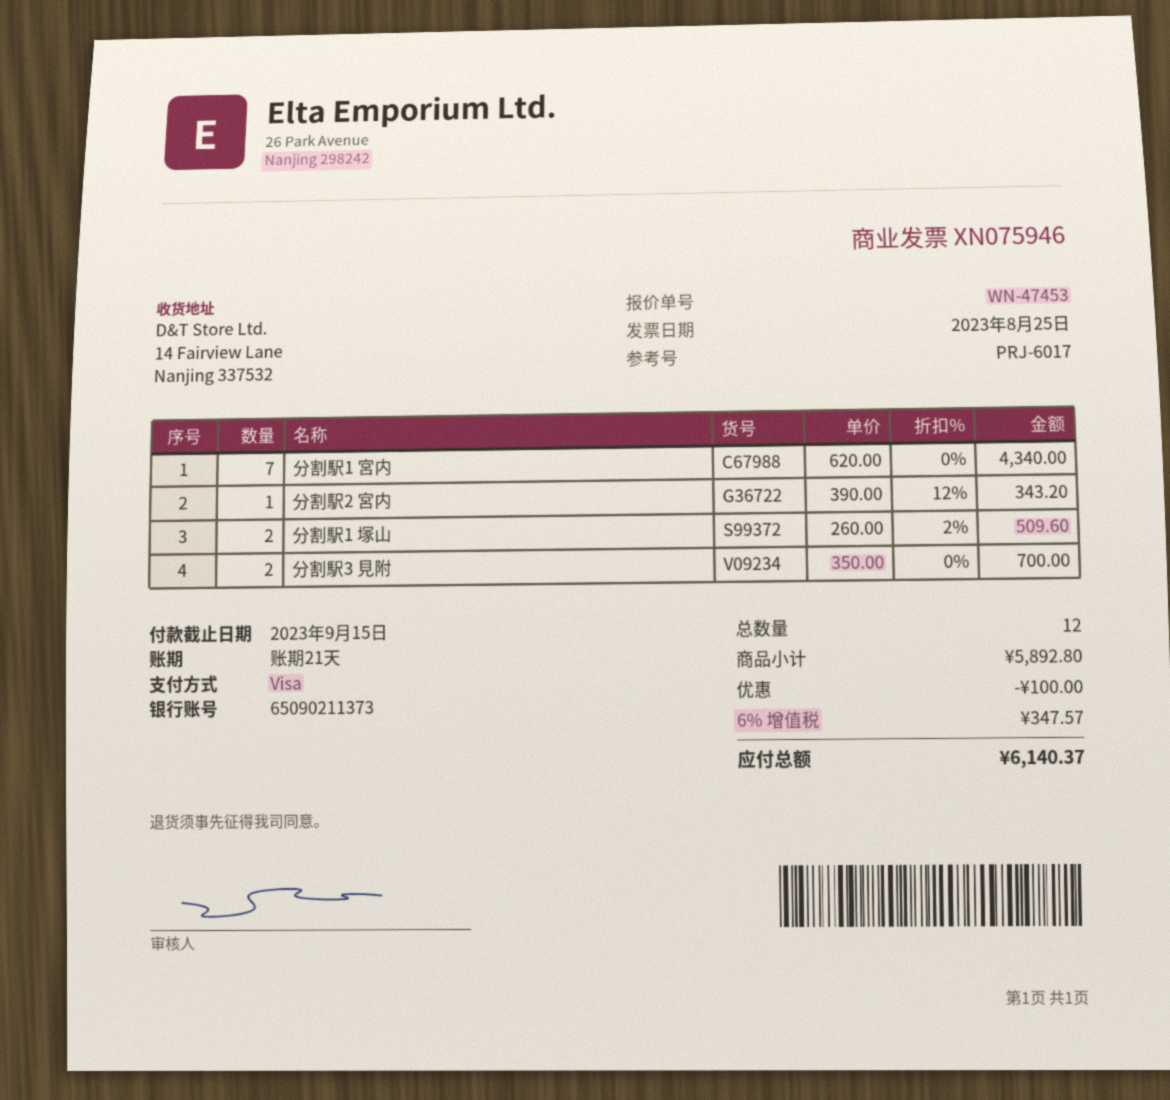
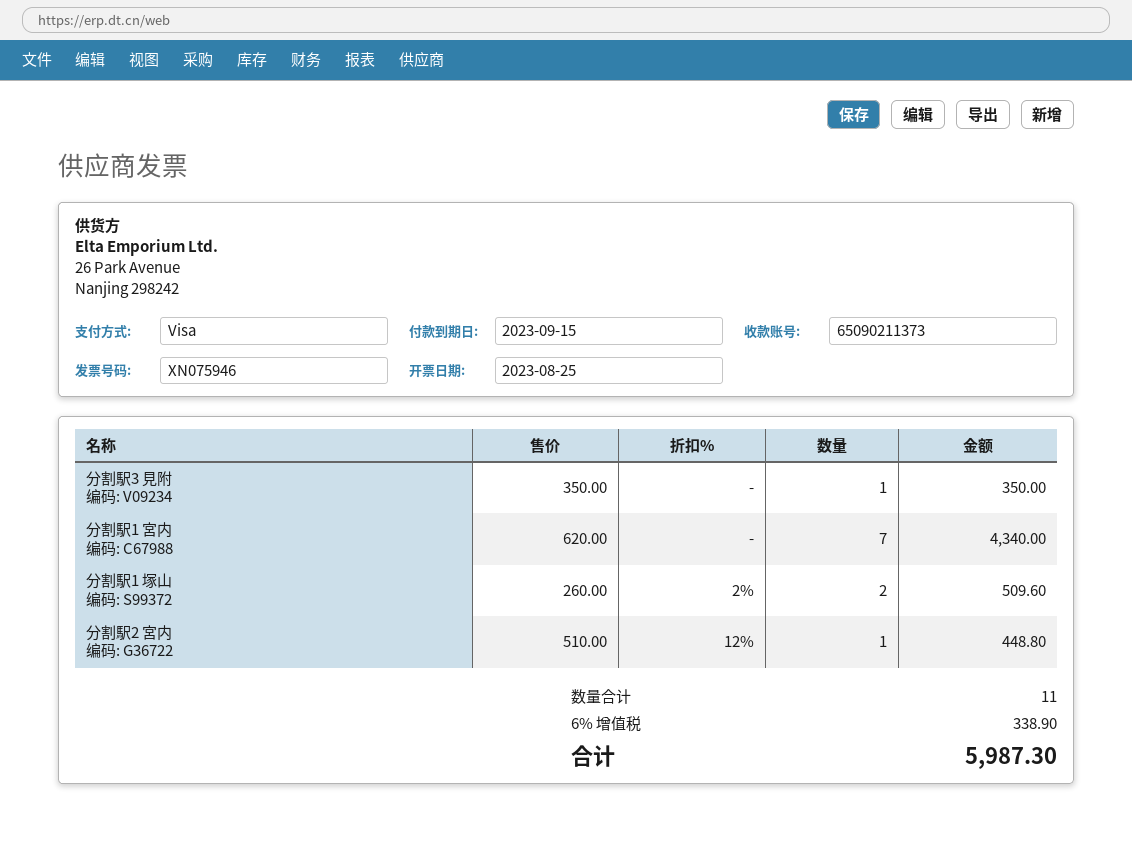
分割駅2 宮内: 1 x 390.00 - 12% = 343.20 -> 1 x 510.00 - 12% = 448.80
分割駅3 見附: 2 x 350.00 = 700.00 -> 1 x 350.00 = 350.00
total quantity: 12 -> 11
discount: 100.00 -> none
tax: 6% = 347.57 -> 6% = 338.90
total: 6140.37 -> 5987.30

